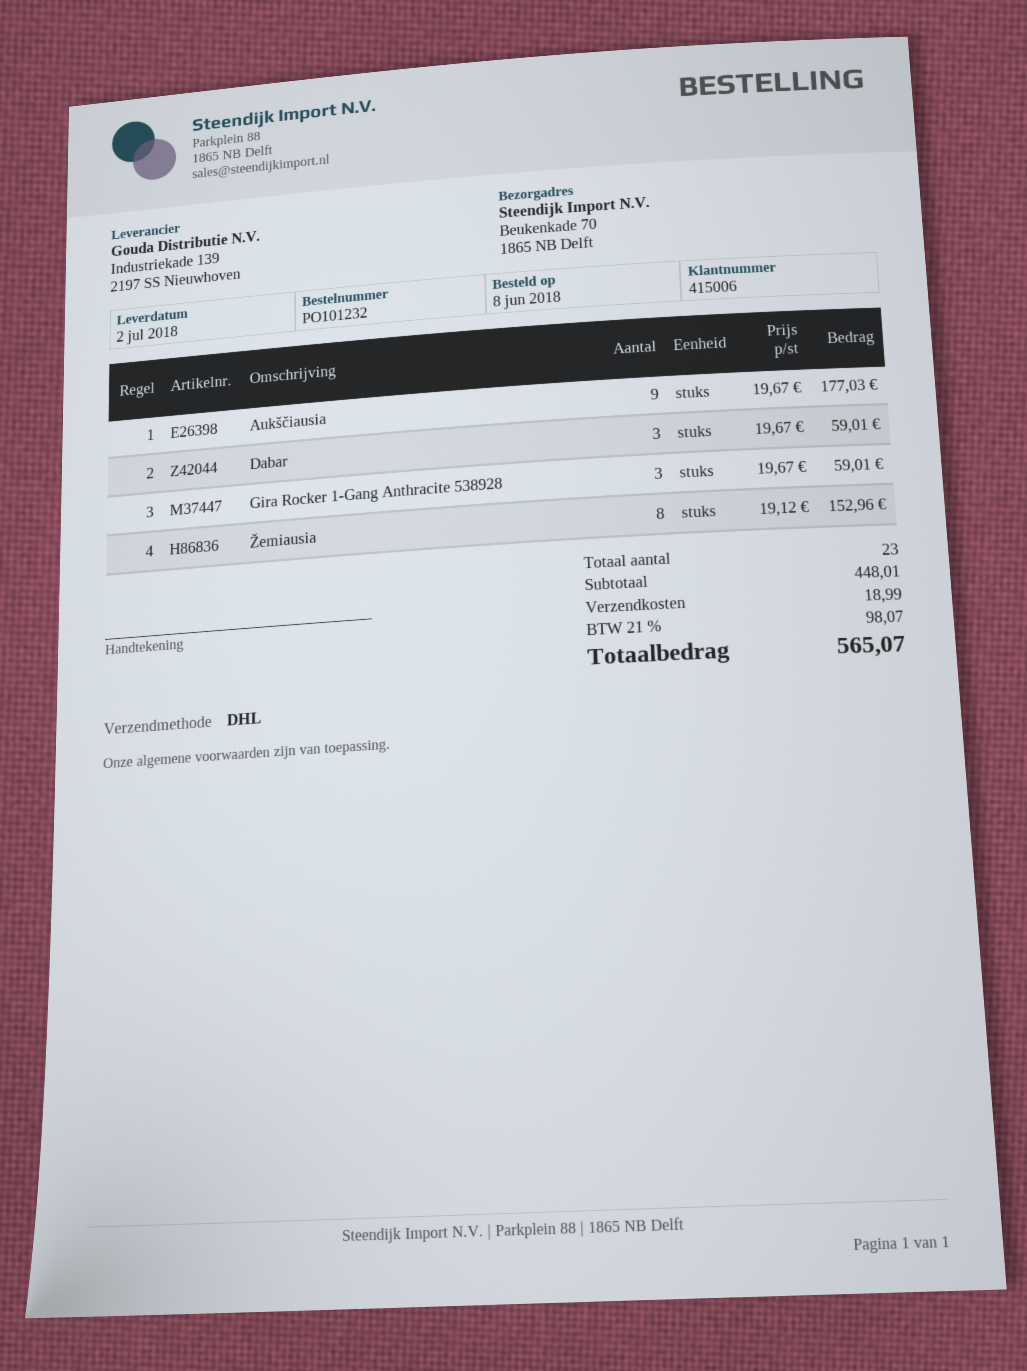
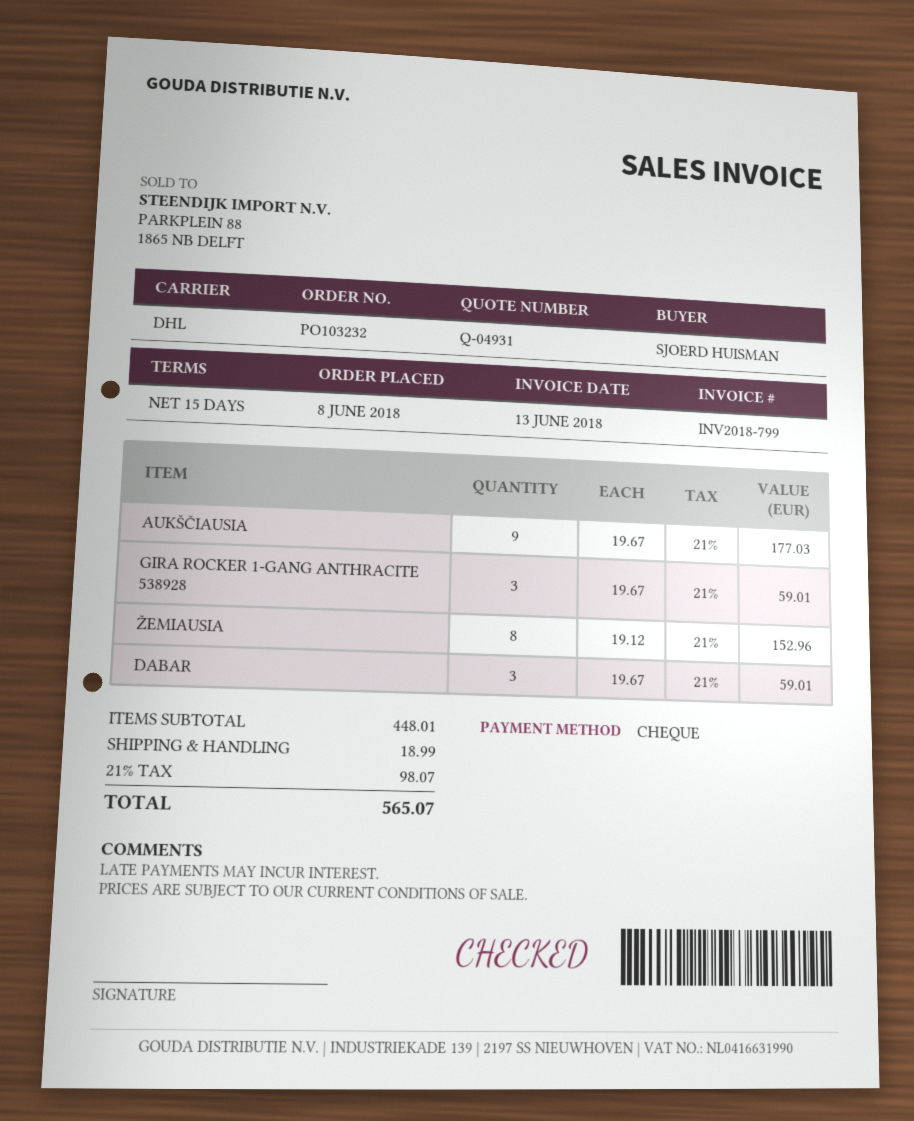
order number: PO101232 -> PO103232

